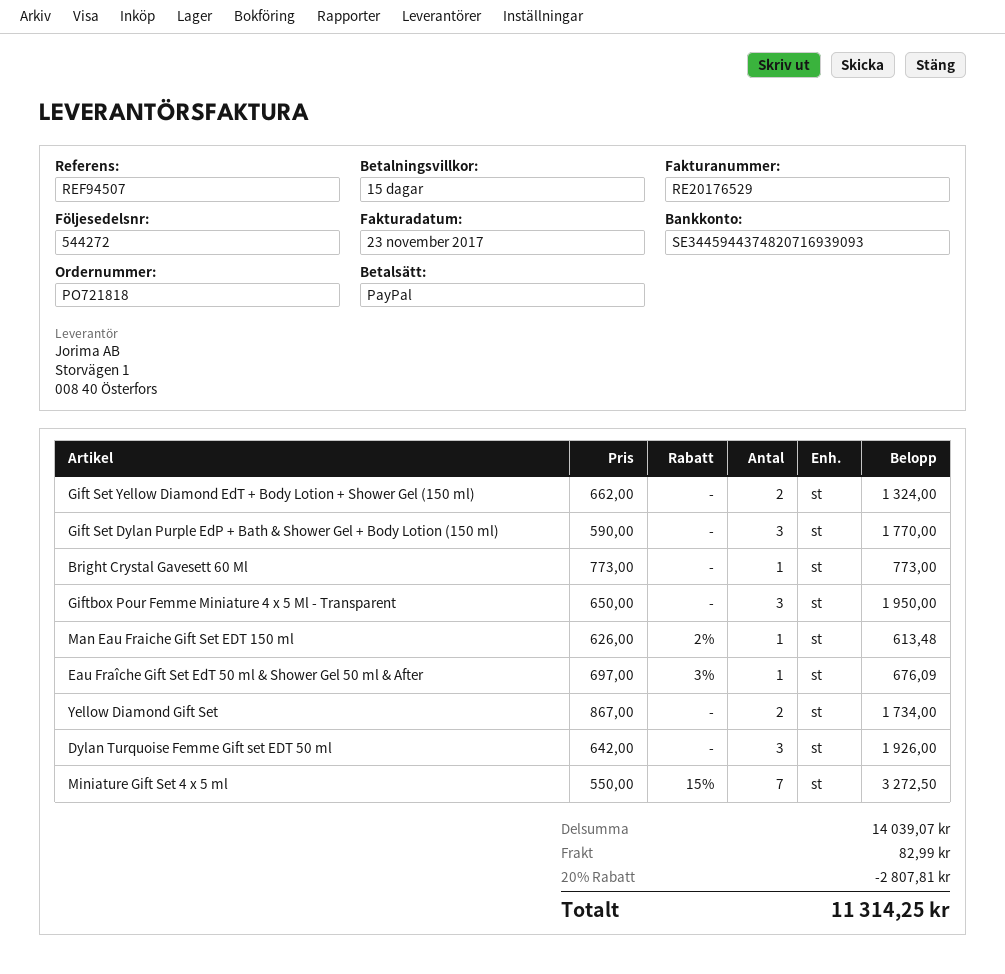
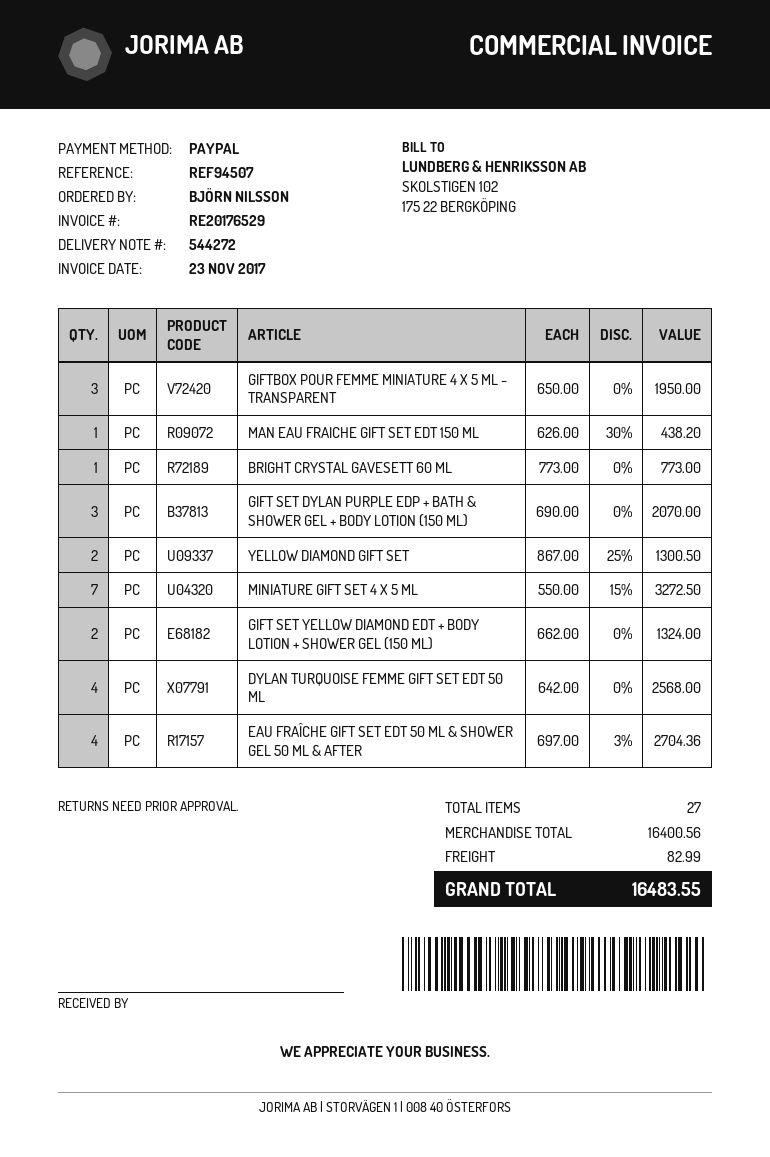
Gift Set Dylan Purple EdP + Bath & Shower Gel + Body Lotion (150 ml): 3 x 590.00 = 1770.00 -> 3 x 690.00 = 2070.00
Man Eau Fraiche Gift Set EDT 150 ml: 1 x 626.00 - 2% = 613.48 -> 1 x 626.00 - 30% = 438.20
Eau Fraîche Gift Set EdT 50 ml & Shower Gel 50 ml & After: 1 x 697.00 - 3% = 676.09 -> 4 x 697.00 - 3% = 2704.36
Yellow Diamond Gift Set: 2 x 867.00 = 1734.00 -> 2 x 867.00 - 25% = 1300.50
Dylan Turquoise Femme Gift set EDT 50 ml: 3 x 642.00 = 1926.00 -> 4 x 642.00 = 2568.00
subtotal: 14039.07 -> 16400.56
discount: 20% = 2807.81 -> none
total: 11314.25 -> 16483.55

